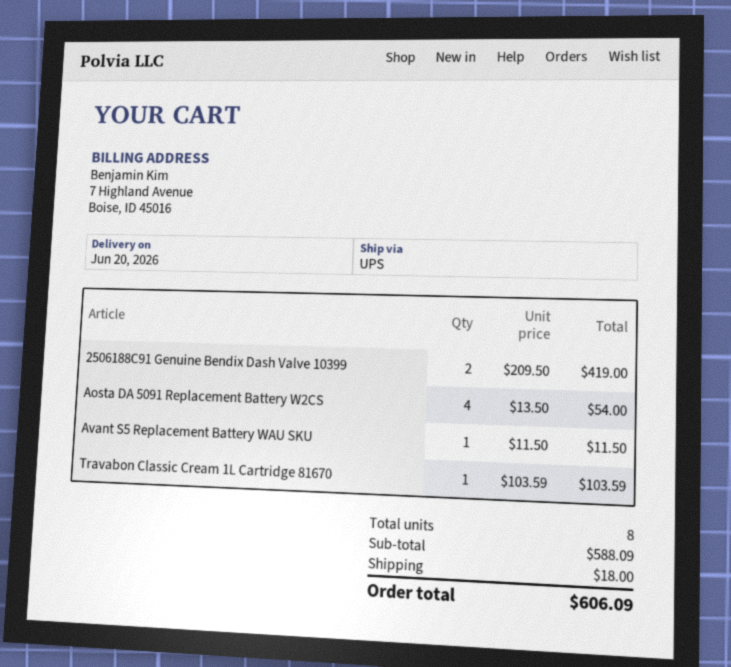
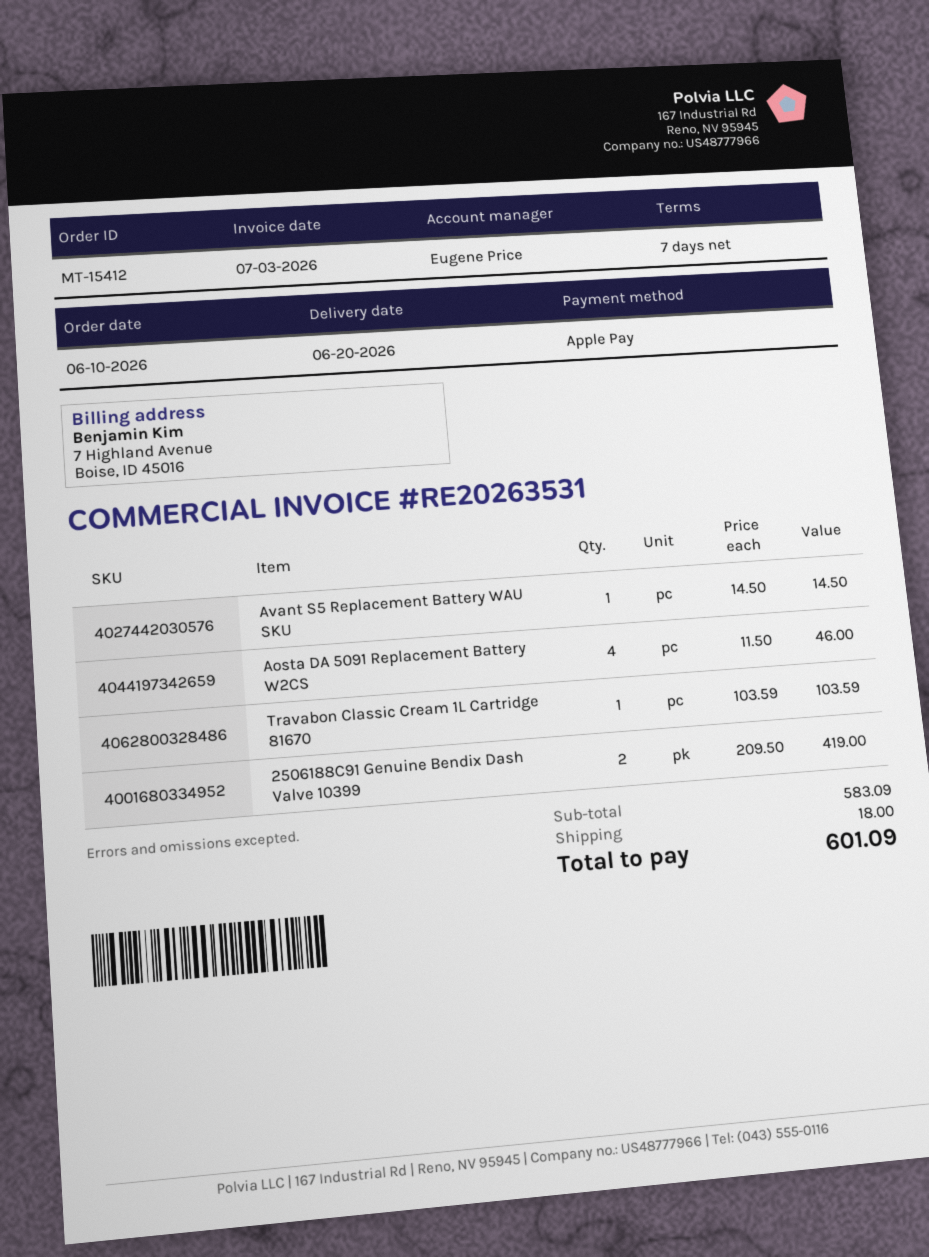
Aosta DA 5091 Replacement Battery W2CS: 4 x 13.50 = 54.00 -> 4 x 11.50 = 46.00
Avant S5 Replacement Battery WAU SKU: 1 x 11.50 = 11.50 -> 1 x 14.50 = 14.50
subtotal: 588.09 -> 583.09
total: 606.09 -> 601.09

